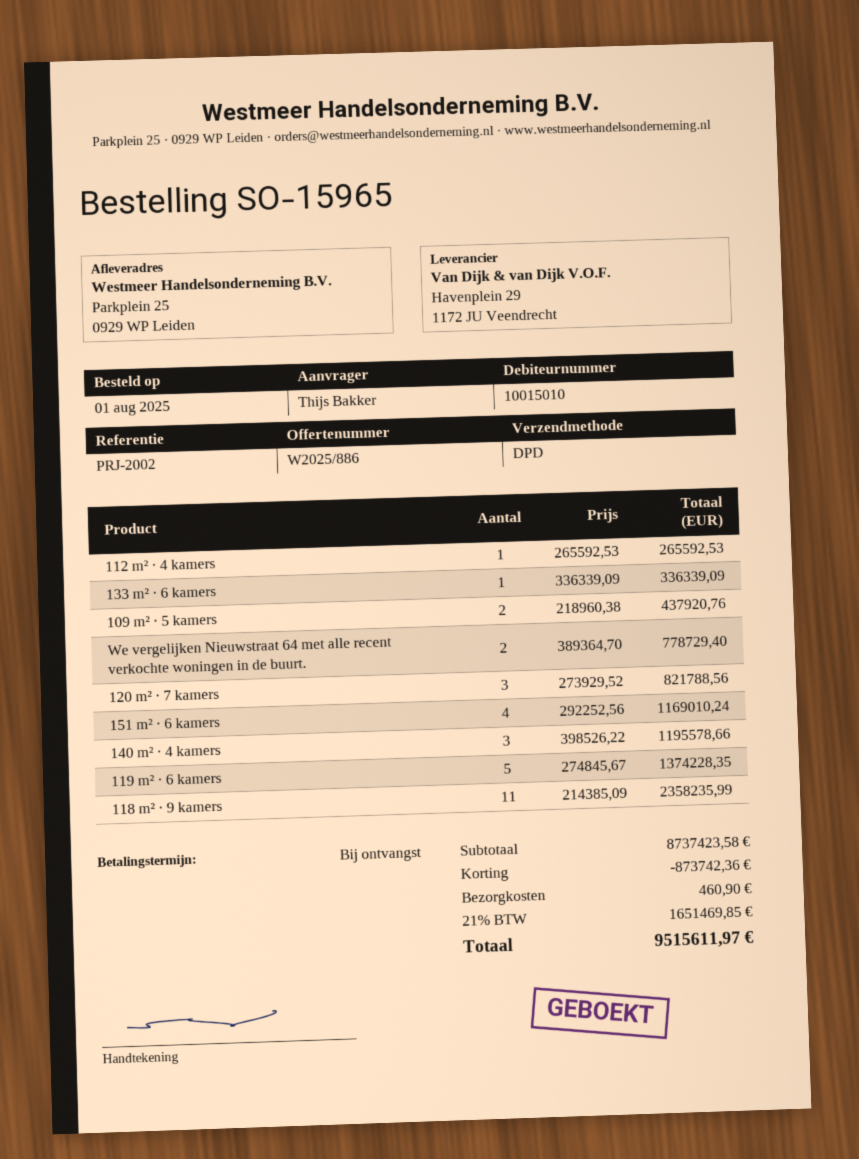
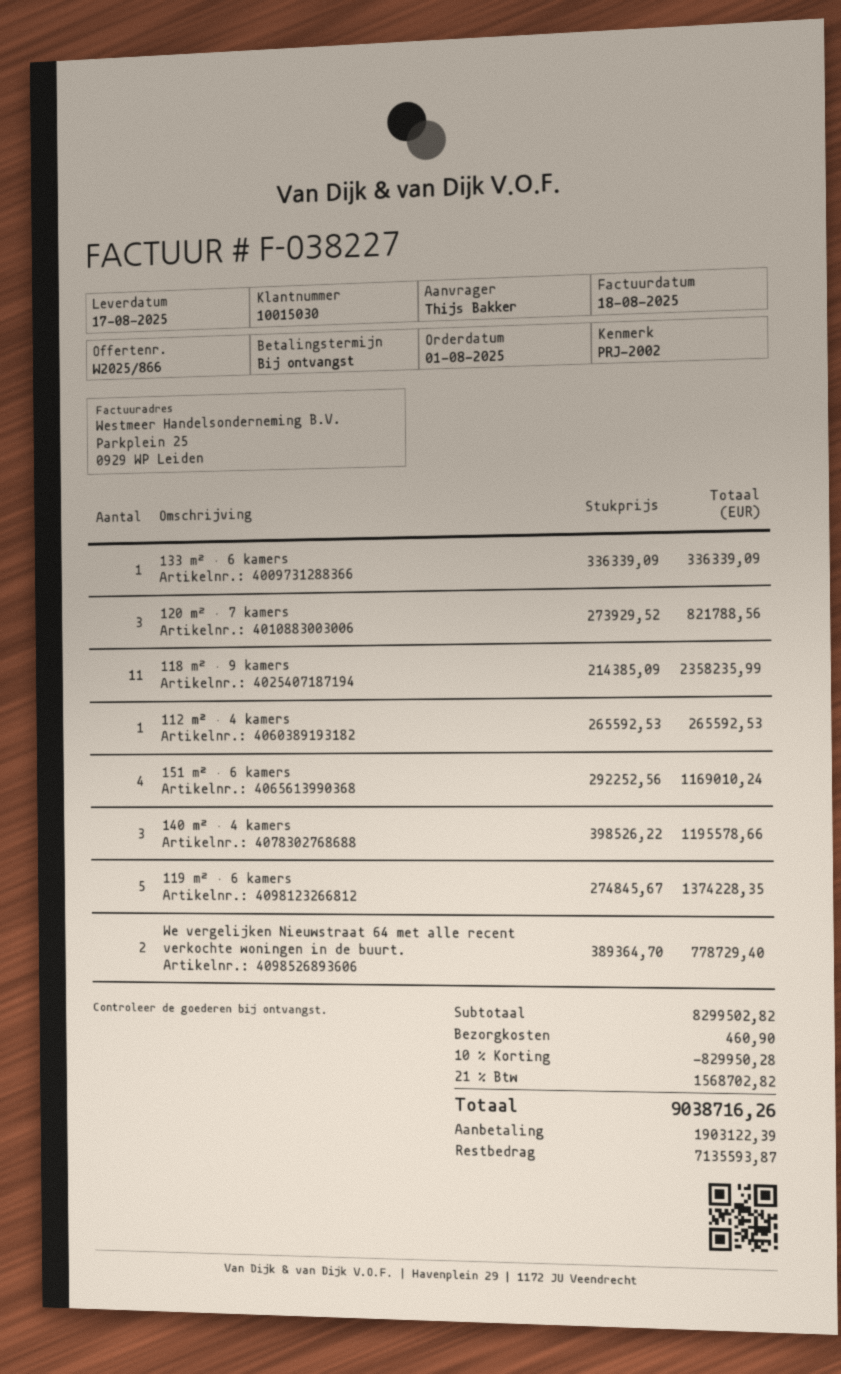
quote number: W2025/886 -> W2025/866
customer number: 10015010 -> 10015030
109 m² · 5 kamers: 2 x 218960.38 = 437920.76 -> none
subtotal: 8737423.58 -> 8299502.82
discount: 873742.36 -> 829950.28
tax: 21% = 1651469.85 -> 21% = 1568702.82
total: 9515611.97 -> 9038716.26

